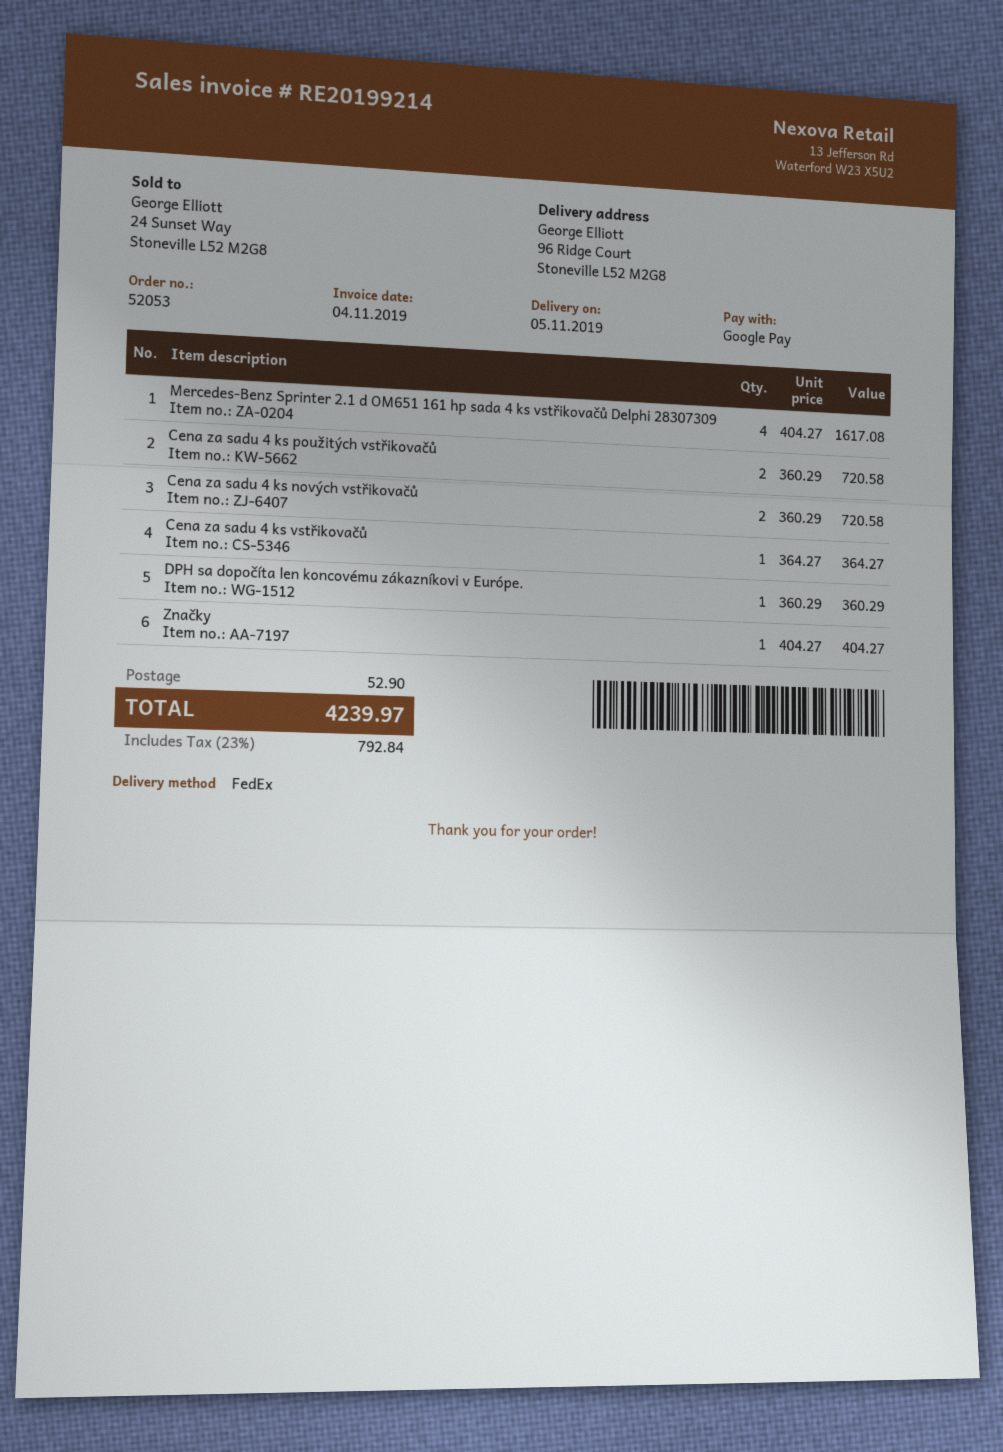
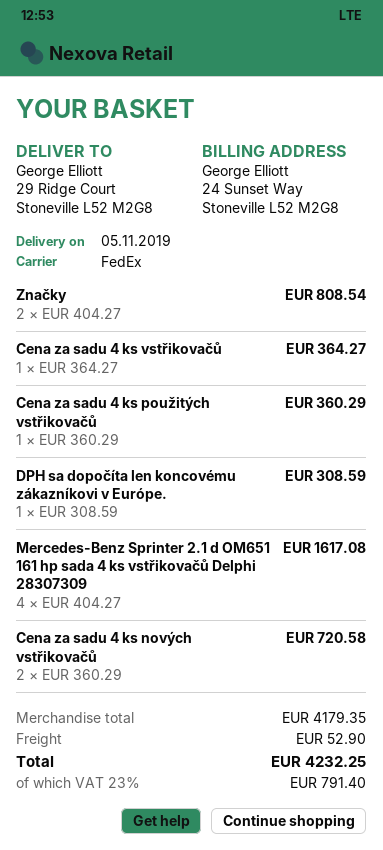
ship to: 96 Ridge Court, Stoneville L52 M2G8 -> 29 Ridge Court, Stoneville L52 M2G8
Cena za sadu 4 ks použitých vstřikovačů: 2 x 360.29 = 720.58 -> 1 x 360.29 = 360.29
DPH sa dopočíta len koncovému zákazníkovi v Európe.: 1 x 360.29 = 360.29 -> 1 x 308.59 = 308.59
Značky: 1 x 404.27 = 404.27 -> 2 x 404.27 = 808.54
tax: 23% = 792.84 -> 23% = 791.40
total: 4239.97 -> 4232.25

